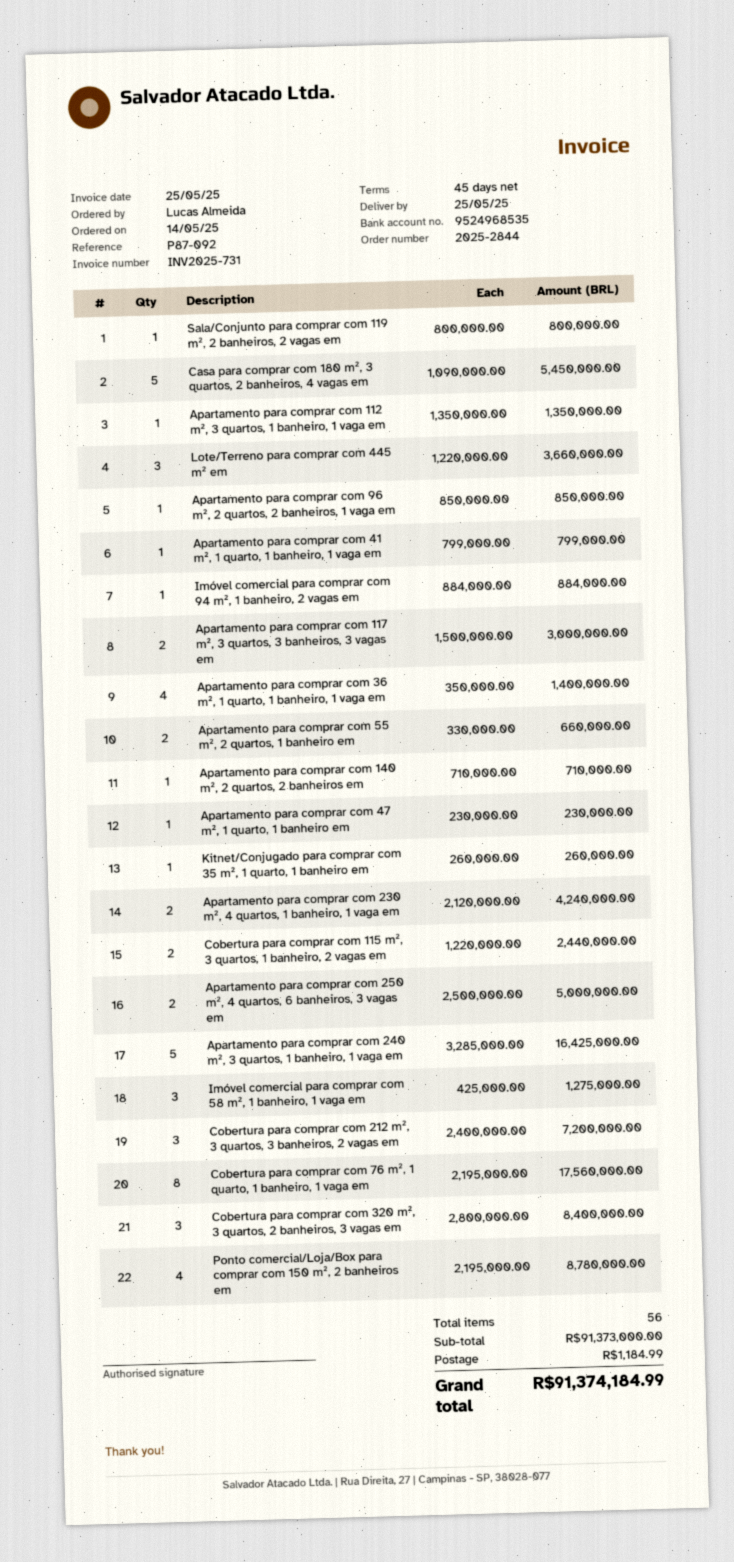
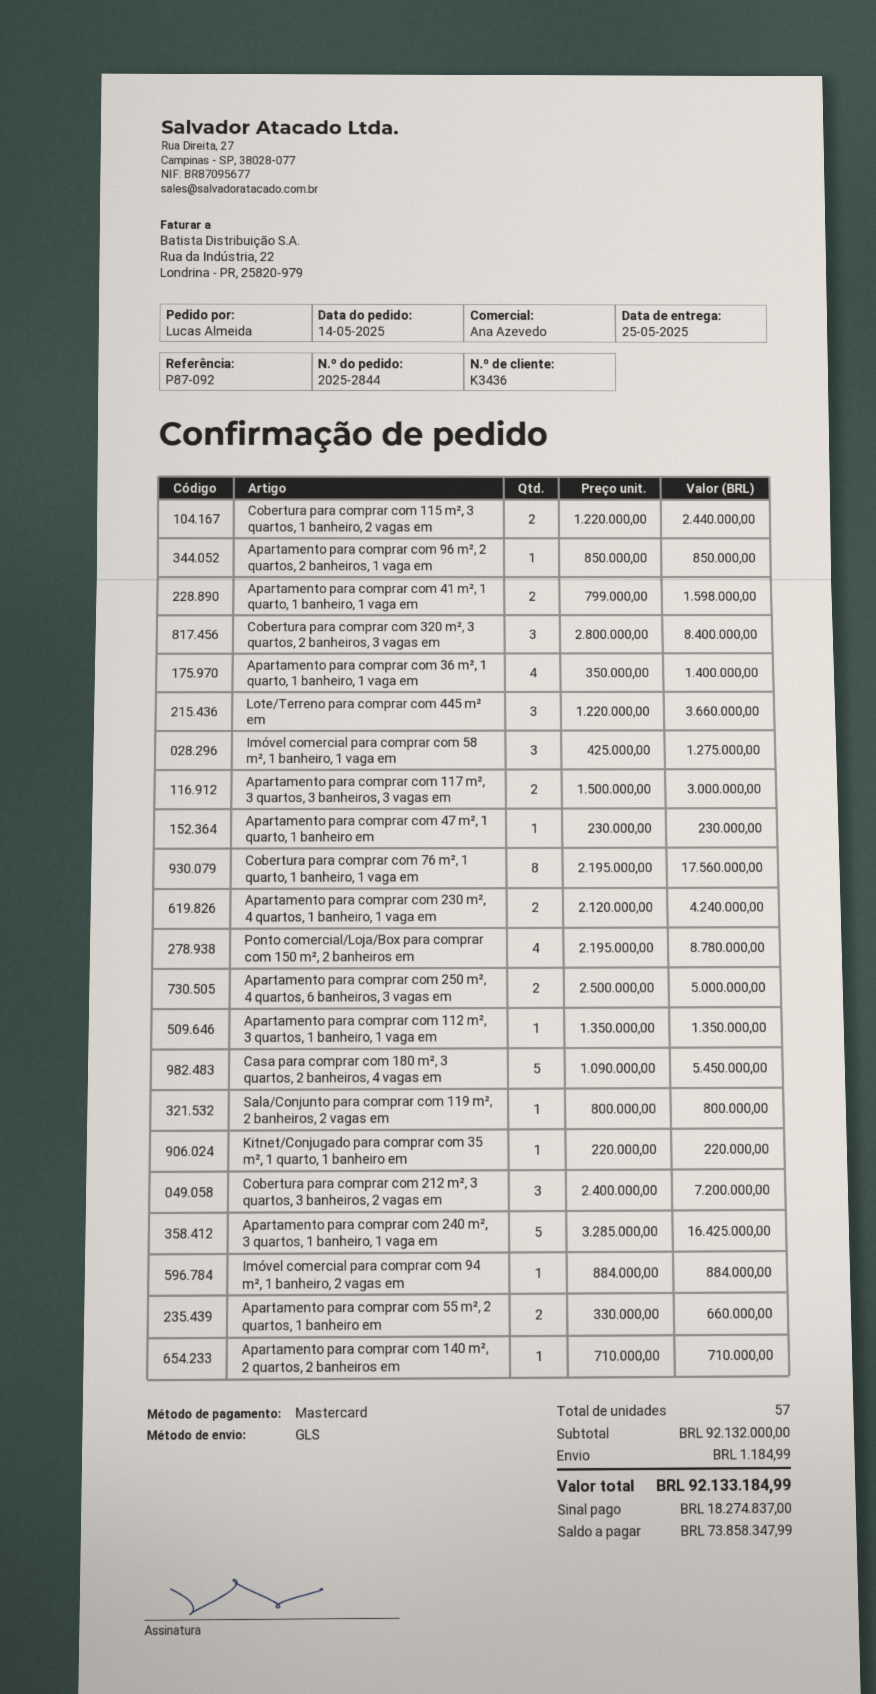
Apartamento para comprar com 41 m², 1 quarto, 1 banheiro, 1 vaga em: 1 x 799000.00 = 799000.00 -> 2 x 799000.00 = 1598000.00
Kitnet/Conjugado para comprar com 35 m², 1 quarto, 1 banheiro em: 1 x 260000.00 = 260000.00 -> 1 x 220000.00 = 220000.00
total quantity: 56 -> 57
subtotal: 91373000.00 -> 92132000.00
total: 91374184.99 -> 92133184.99

